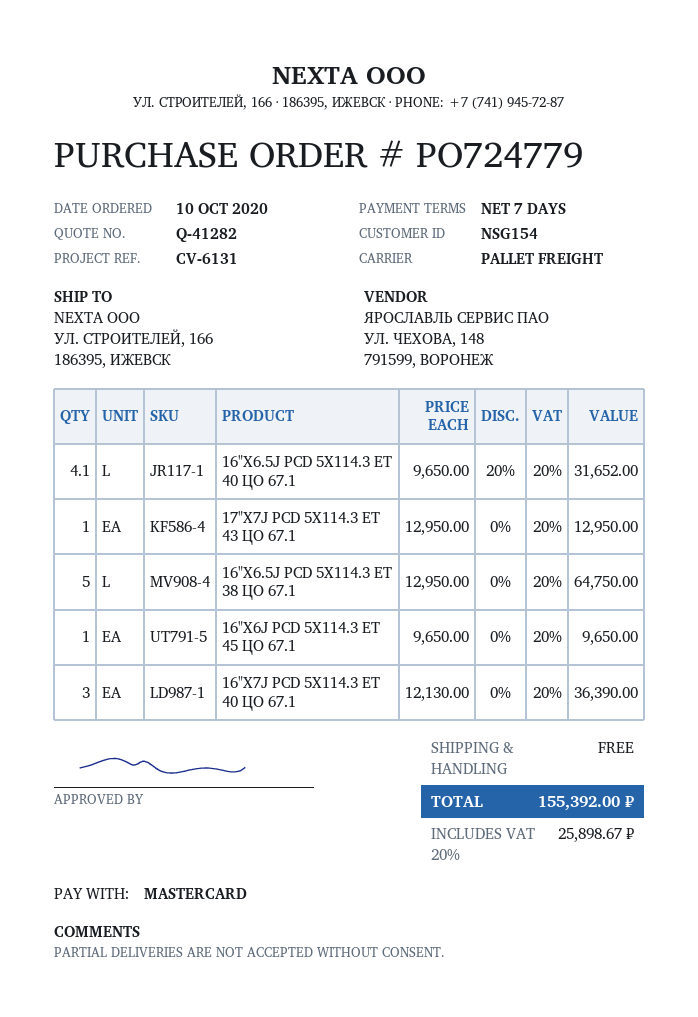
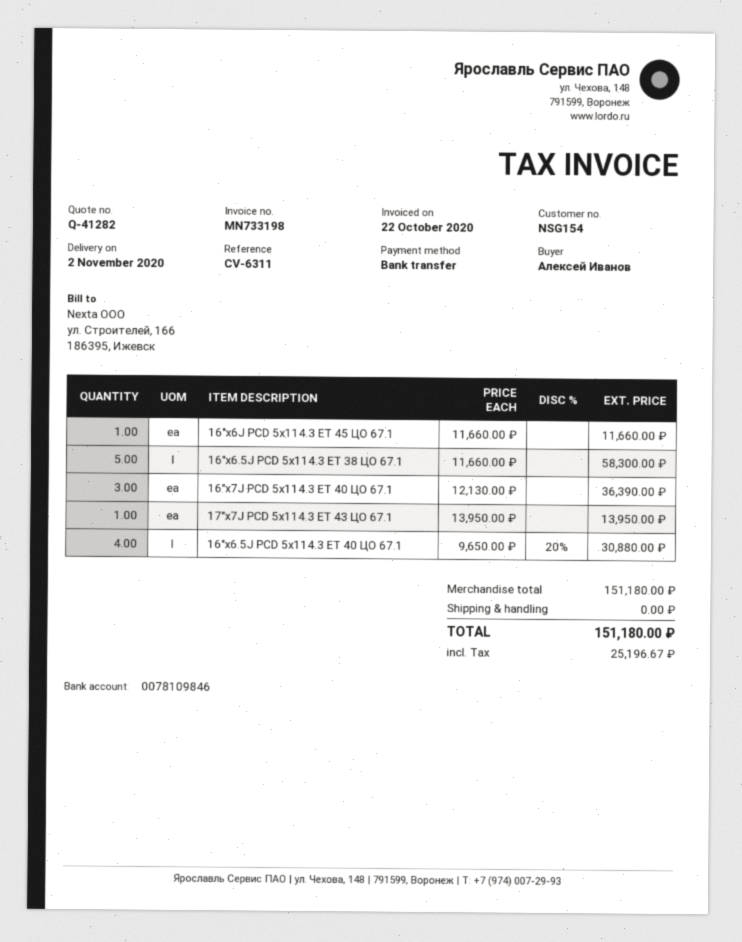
reference: CV-6131 -> CV-6311
payment method: Mastercard -> bank transfer
16"X6.5J PCD 5X114.3 ЕТ 40 ЦО 67.1: 4.1 x 9650.00 - 20% = 31652.00 -> 4 x 9650.00 - 20% = 30880.00
17"X7J PCD 5X114.3 ЕТ 43 ЦО 67.1: 1 x 12950.00 = 12950.00 -> 1 x 13950.00 = 13950.00
16"X6.5J PCD 5X114.3 ЕТ 38 ЦО 67.1: 5 x 12950.00 = 64750.00 -> 5 x 11660.00 = 58300.00
16"X6J PCD 5X114.3 ЕТ 45 ЦО 67.1: 1 x 9650.00 = 9650.00 -> 1 x 11660.00 = 11660.00
tax: 25898.67 -> 25196.67
total: 155392.00 -> 151180.00

